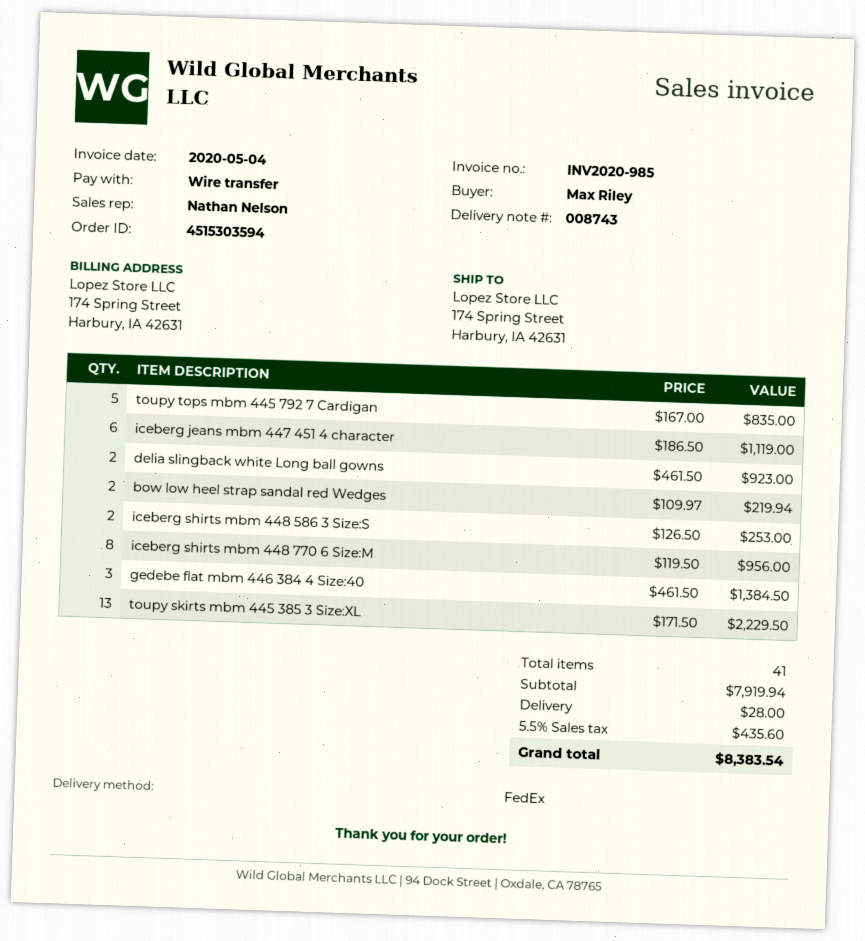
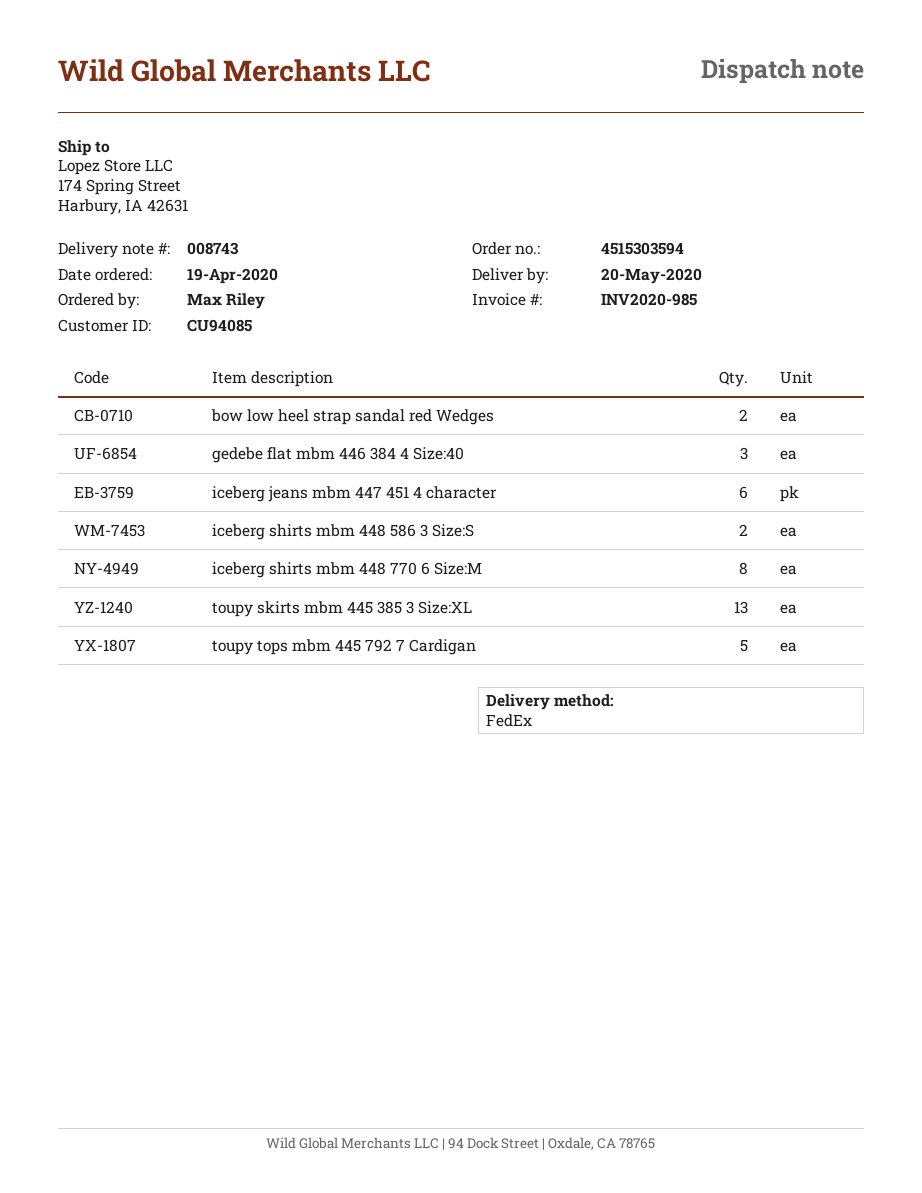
delia slingback white Long ball gowns: 2 -> none

